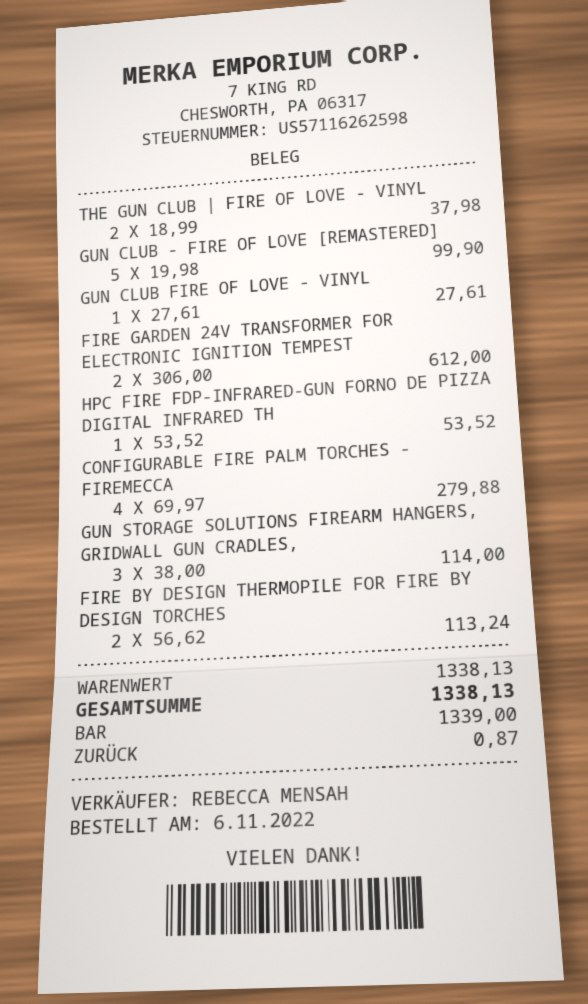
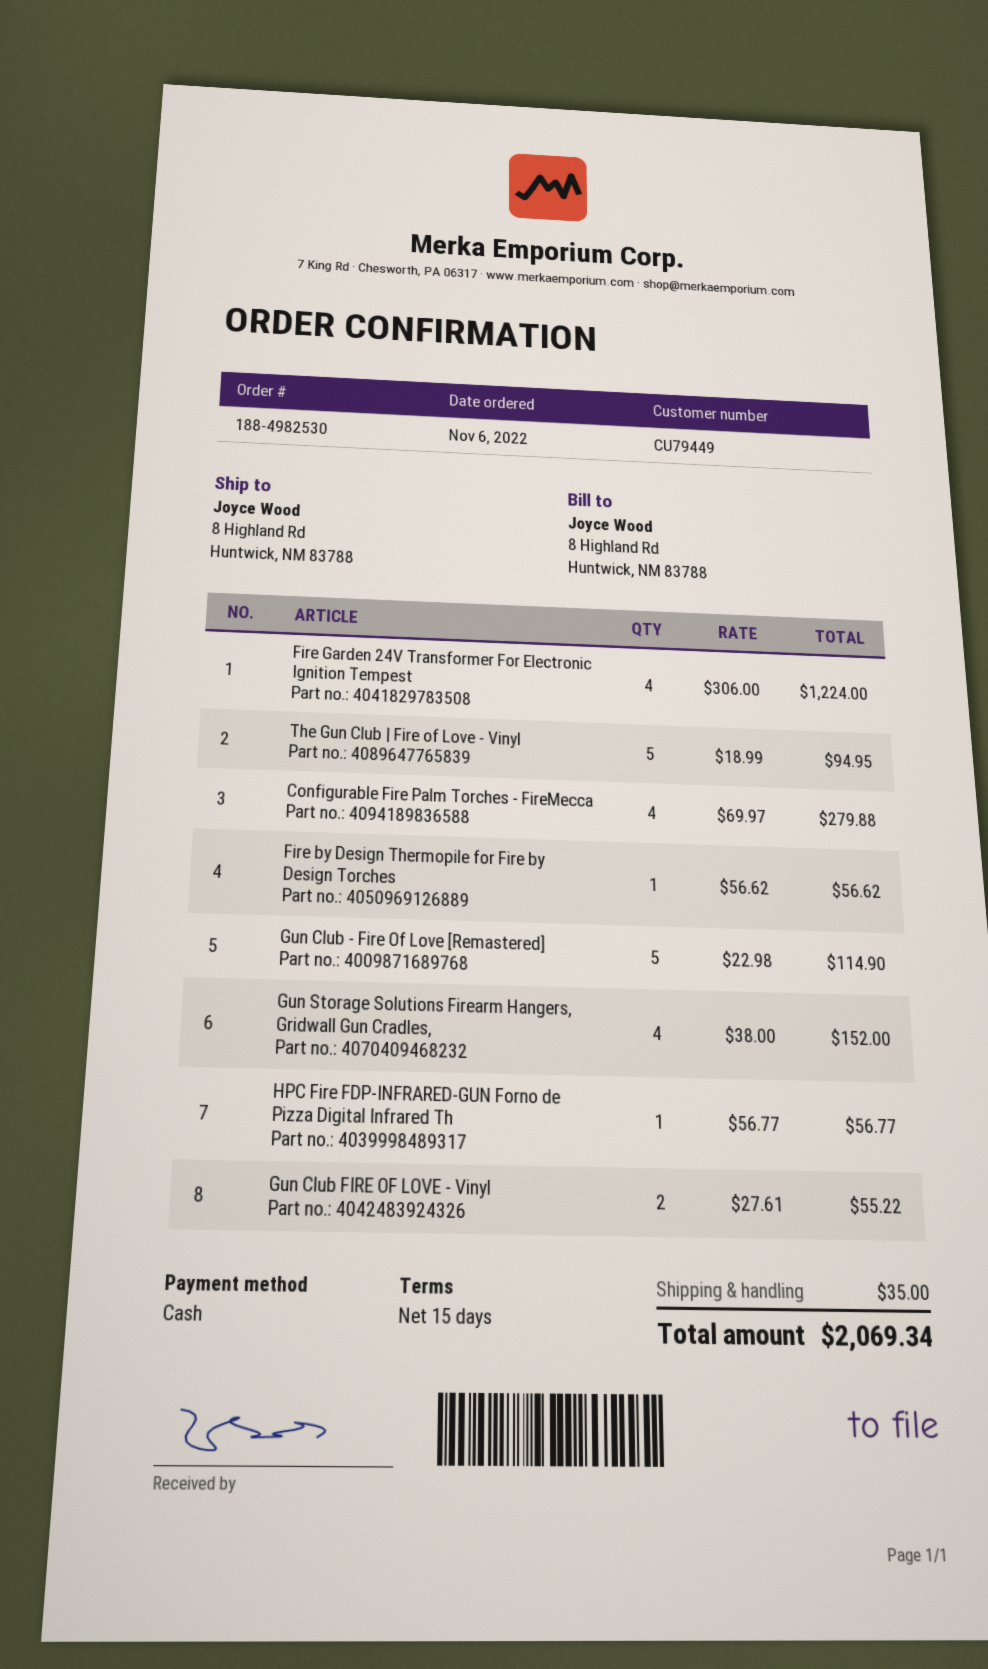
THE GUN CLUB | FIRE OF LOVE - VINYL: 2 x 18.99 = 37.98 -> 5 x 18.99 = 94.95
GUN CLUB - FIRE OF LOVE [REMASTERED]: 5 x 19.98 = 99.90 -> 5 x 22.98 = 114.90
GUN CLUB FIRE OF LOVE - VINYL: 1 x 27.61 = 27.61 -> 2 x 27.61 = 55.22
FIRE GARDEN 24V TRANSFORMER FOR ELECTRONIC IGNITION TEMPEST: 2 x 306.00 = 612.00 -> 4 x 306.00 = 1224.00
HPC FIRE FDP-INFRARED-GUN FORNO DE PIZZA DIGITAL INFRARED TH: 1 x 53.52 = 53.52 -> 1 x 56.77 = 56.77
GUN STORAGE SOLUTIONS FIREARM HANGERS, GRIDWALL GUN CRADLES,: 3 x 38.00 = 114.00 -> 4 x 38.00 = 152.00
FIRE BY DESIGN THERMOPILE FOR FIRE BY DESIGN TORCHES: 2 x 56.62 = 113.24 -> 1 x 56.62 = 56.62
shipping: none -> 35.00
total: 1338.13 -> 2069.34

